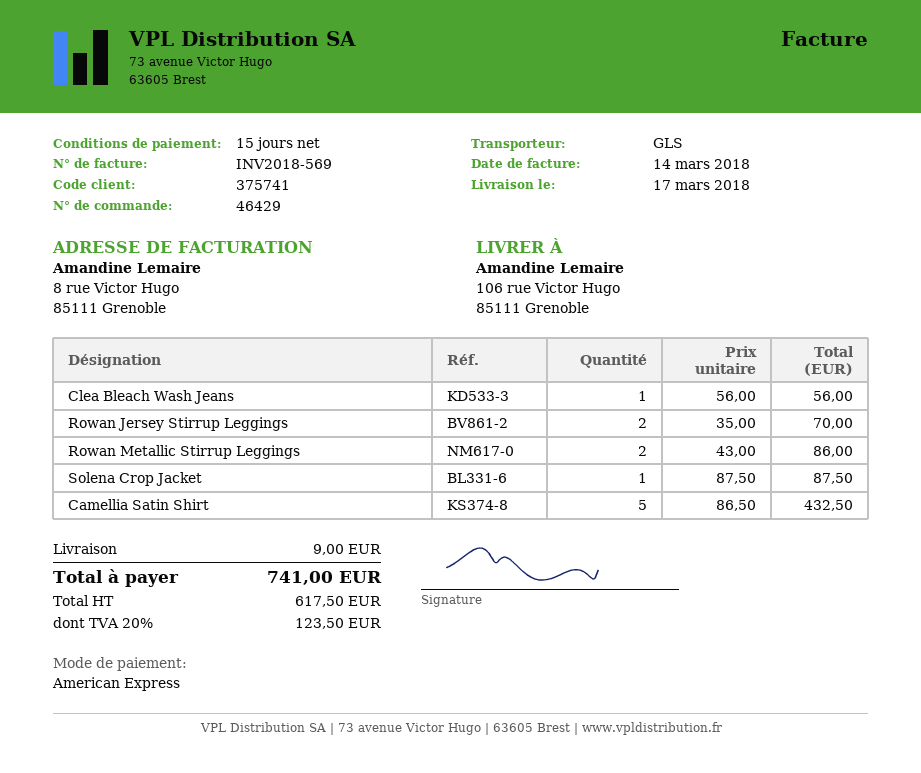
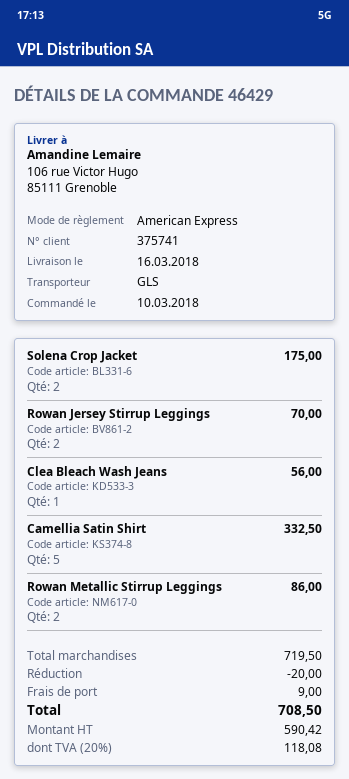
delivery date: 2018-03-17 -> 2018-03-16
Solena Crop Jacket: 1 for 87.50 -> 2 for 175.00
Camellia Satin Shirt: 5 for 432.50 -> 5 for 332.50
discount: none -> 20.00
net: 617.50 -> 590.42
tax: 20% = 123.50 -> 20% = 118.08
total: 741.00 -> 708.50

